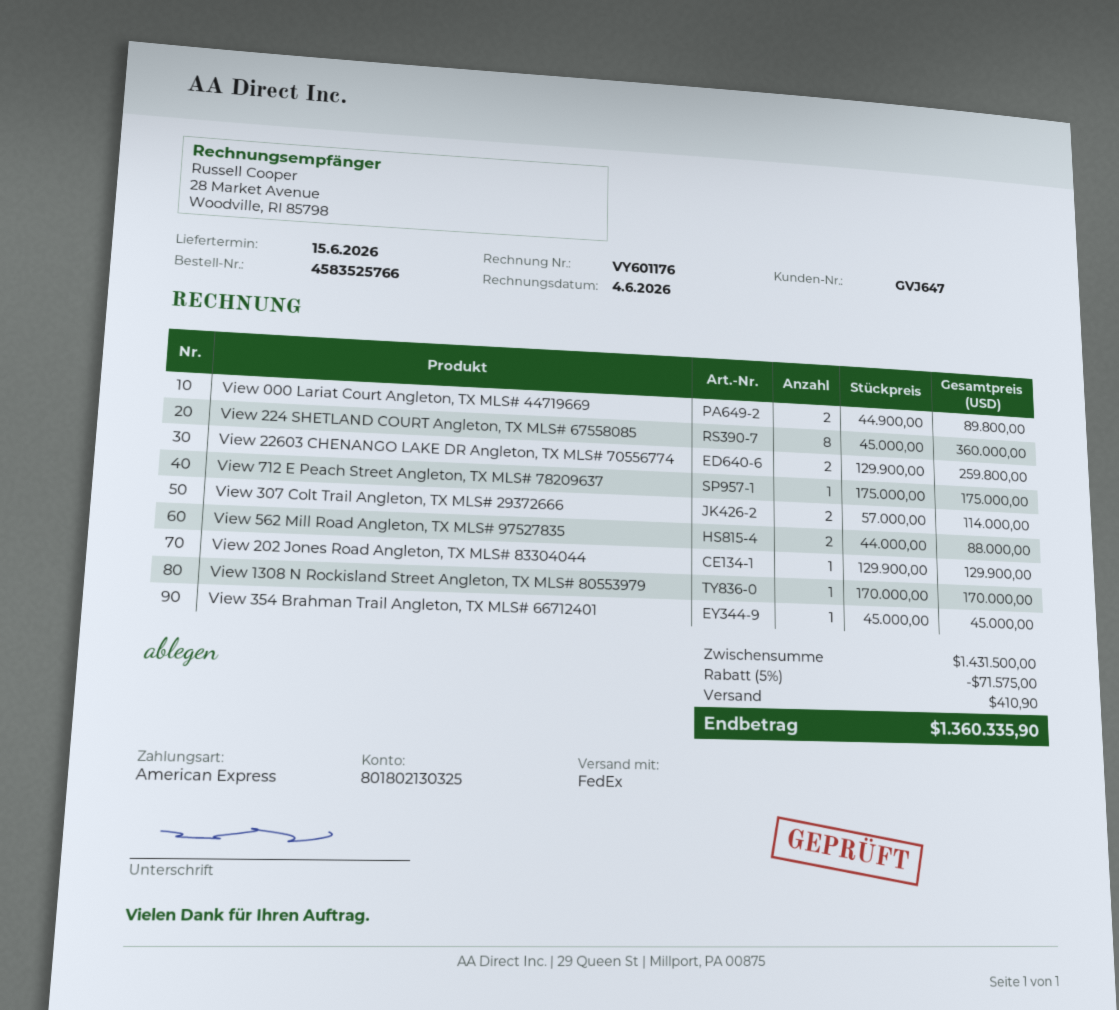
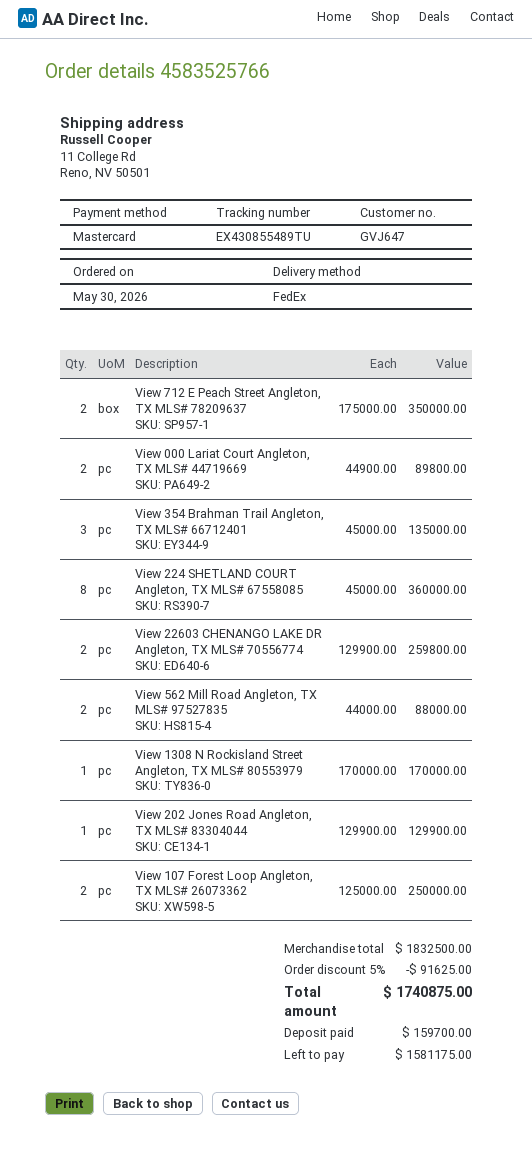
payment method: American Express -> Mastercard
View 712 E Peach Street Angleton, TX MLS# 78209637: 1 x 175000.00 = 175000.00 -> 2 x 175000.00 = 350000.00
View 307 Colt Trail Angleton, TX MLS# 29372666: 2 x 57000.00 = 114000.00 -> none
View 354 Brahman Trail Angleton, TX MLS# 66712401: 1 x 45000.00 = 45000.00 -> 3 x 45000.00 = 135000.00
View 107 Forest Loop Angleton, TX MLS# 26073362: none -> 2 x 125000.00 = 250000.00
subtotal: 1431500.00 -> 1832500.00
discount: 5% = 71575.00 -> 5% = 91625.00
shipping: 410.90 -> none
total: 1360335.90 -> 1740875.00

